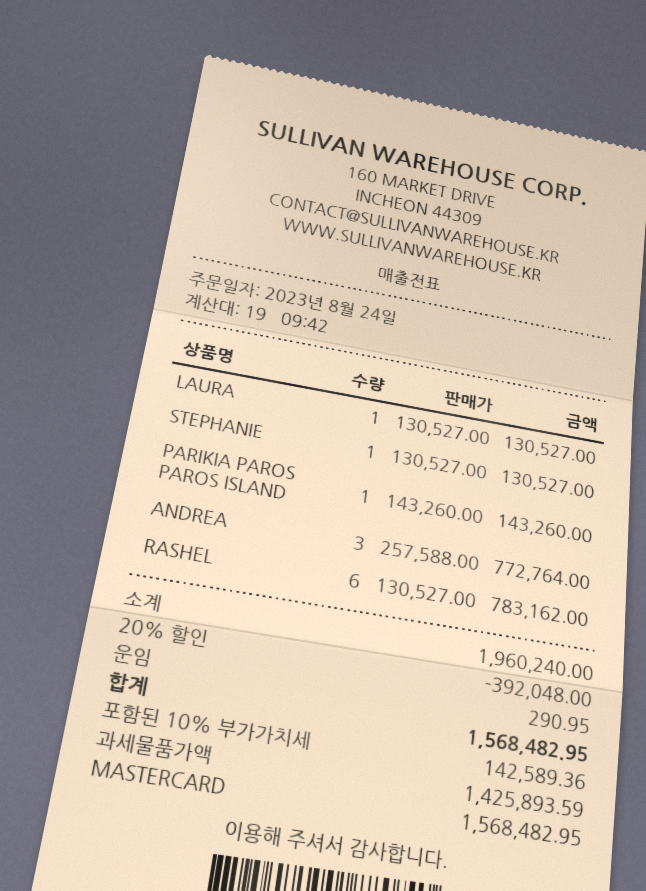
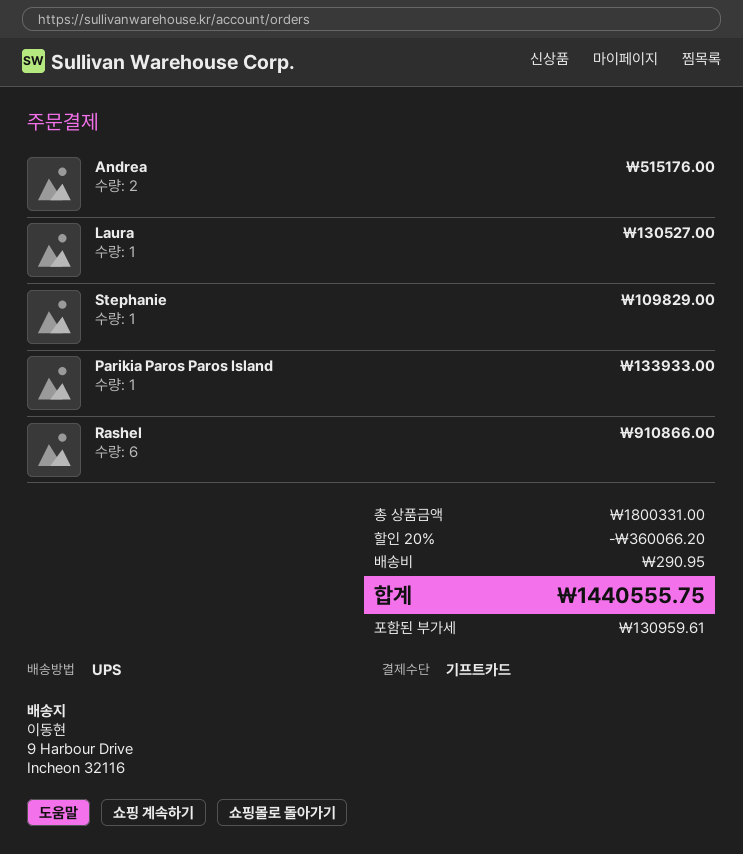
payment method: Mastercard -> gift card
STEPHANIE: 1 for 130527.00 -> 1 for 109829.00
PARIKIA PAROS PAROS ISLAND: 1 for 143260.00 -> 1 for 133933.00
ANDREA: 3 for 772764.00 -> 2 for 515176.00
RASHEL: 6 for 783162.00 -> 6 for 910866.00
subtotal: 1960240.00 -> 1800331.00
discount: 20% = 392048.00 -> 20% = 360066.20
tax: 142589.36 -> 130959.61
total: 1568482.95 -> 1440555.75

